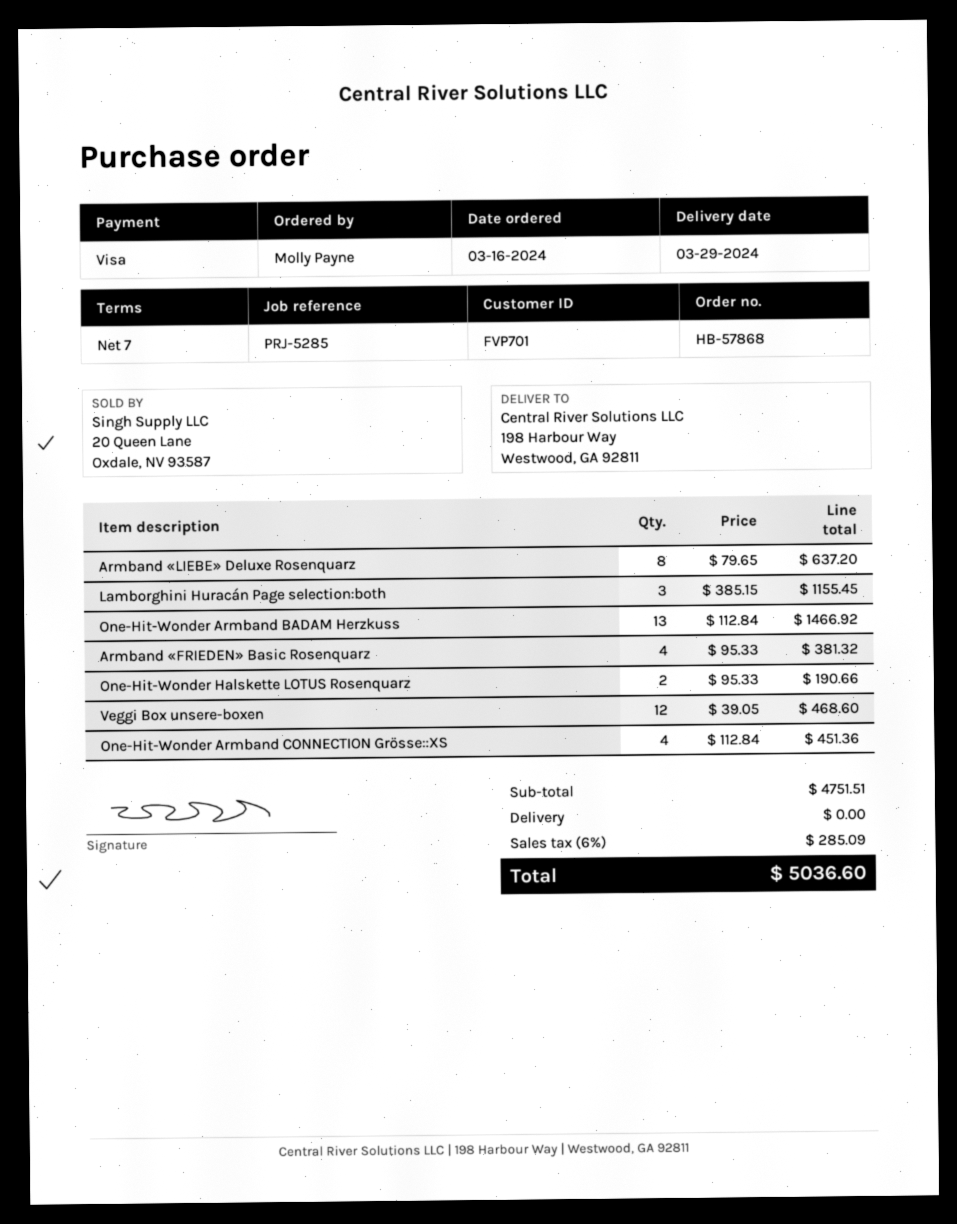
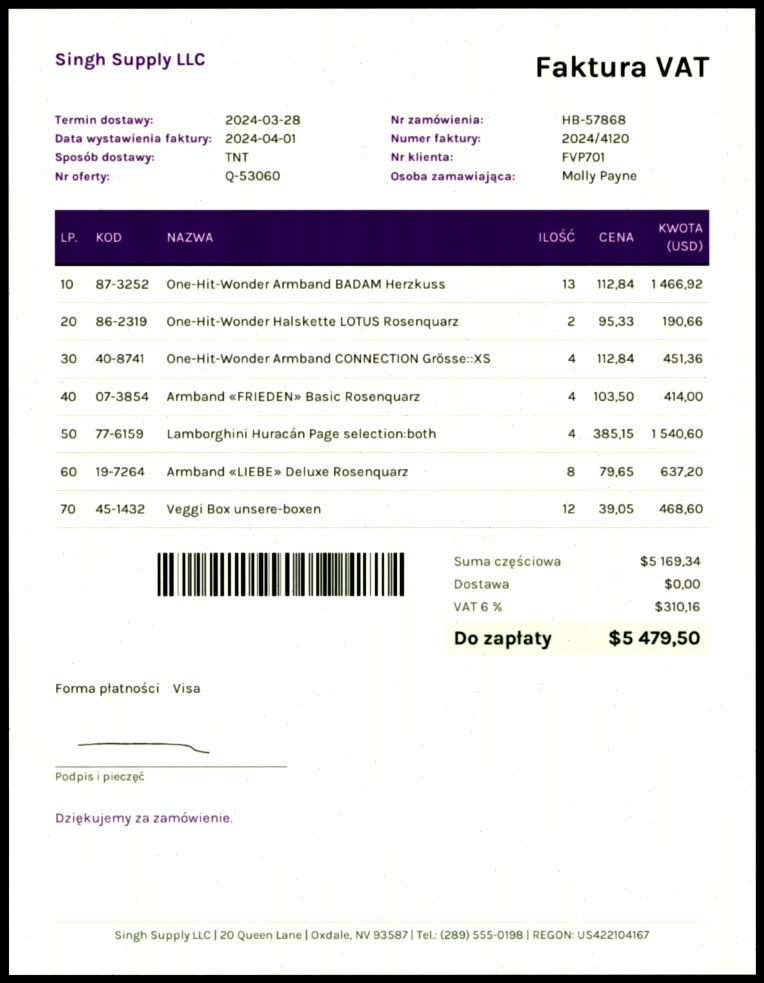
delivery date: 2024-03-29 -> 2024-03-28
Lamborghini Huracán Page selection:both: 3 x 385.15 = 1155.45 -> 4 x 385.15 = 1540.60
Armband «FRIEDEN» Basic Rosenquarz: 4 x 95.33 = 381.32 -> 4 x 103.50 = 414.00
subtotal: 4751.51 -> 5169.34
tax: 6% = 285.09 -> 6% = 310.16
total: 5036.60 -> 5479.50

